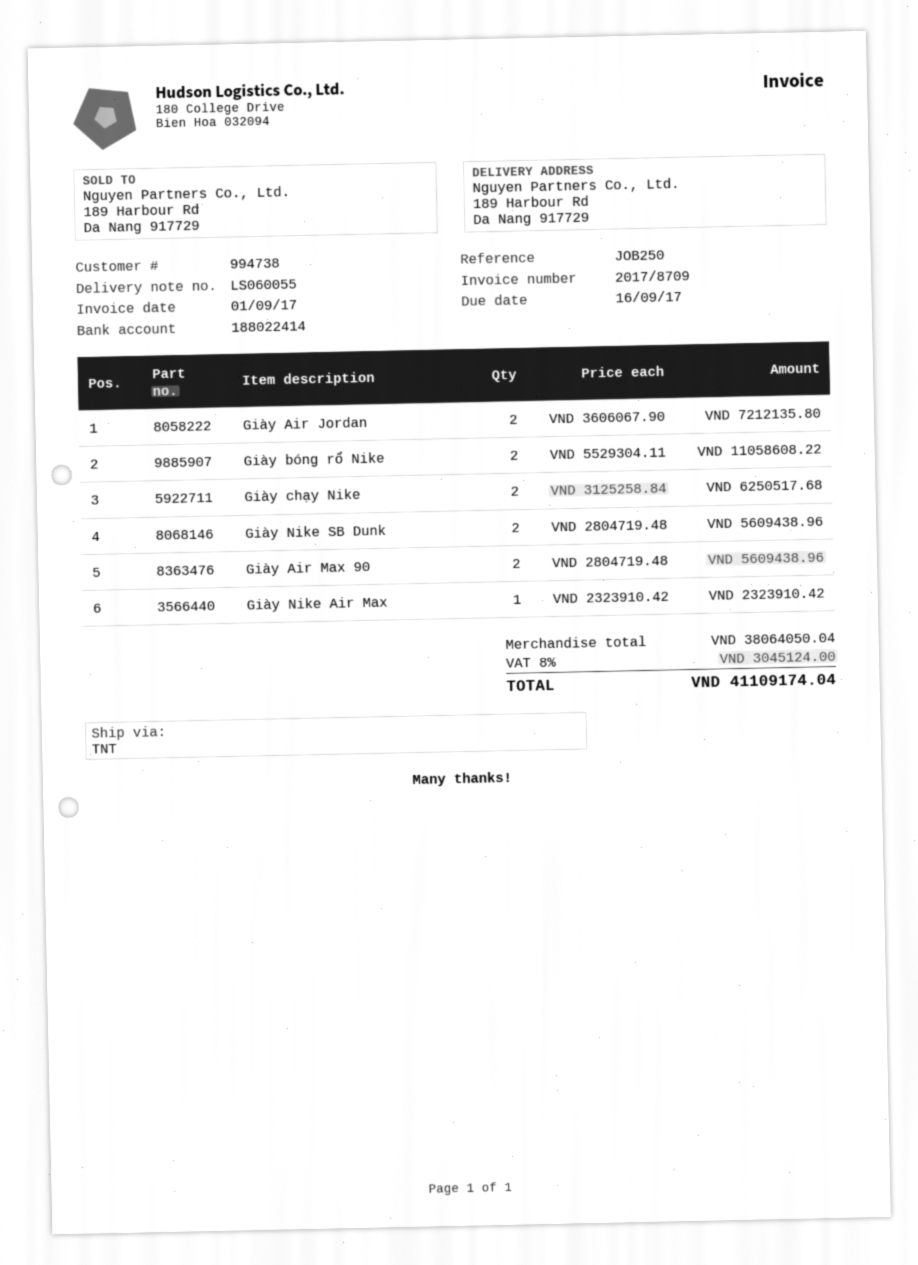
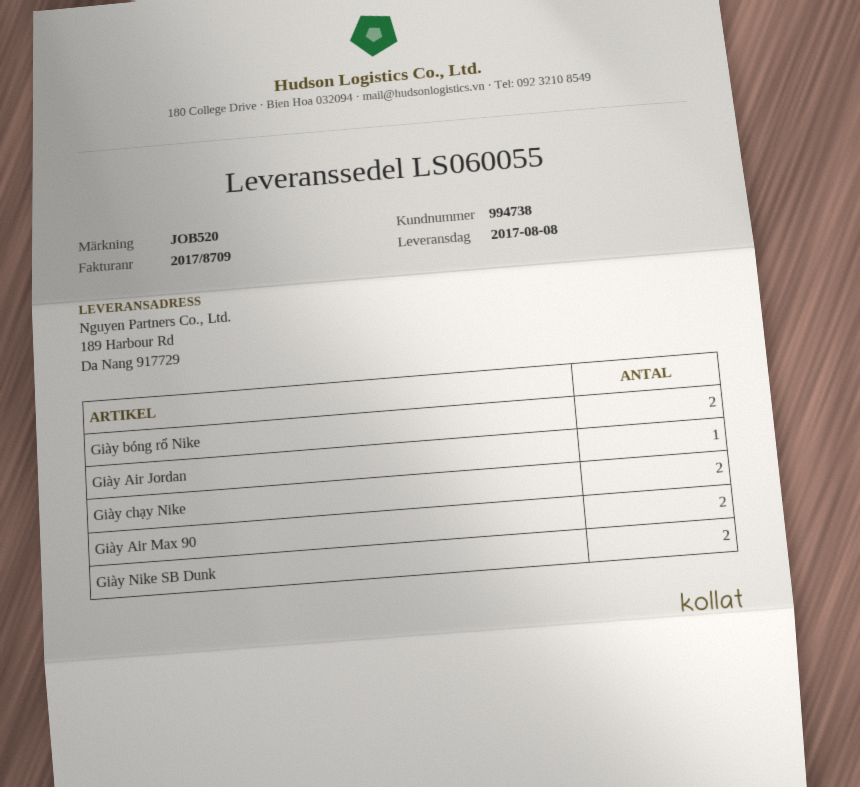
reference: JOB250 -> JOB520
Giày Air Jordan: 2 -> 1
Giày Nike Air Max: 1 -> none

